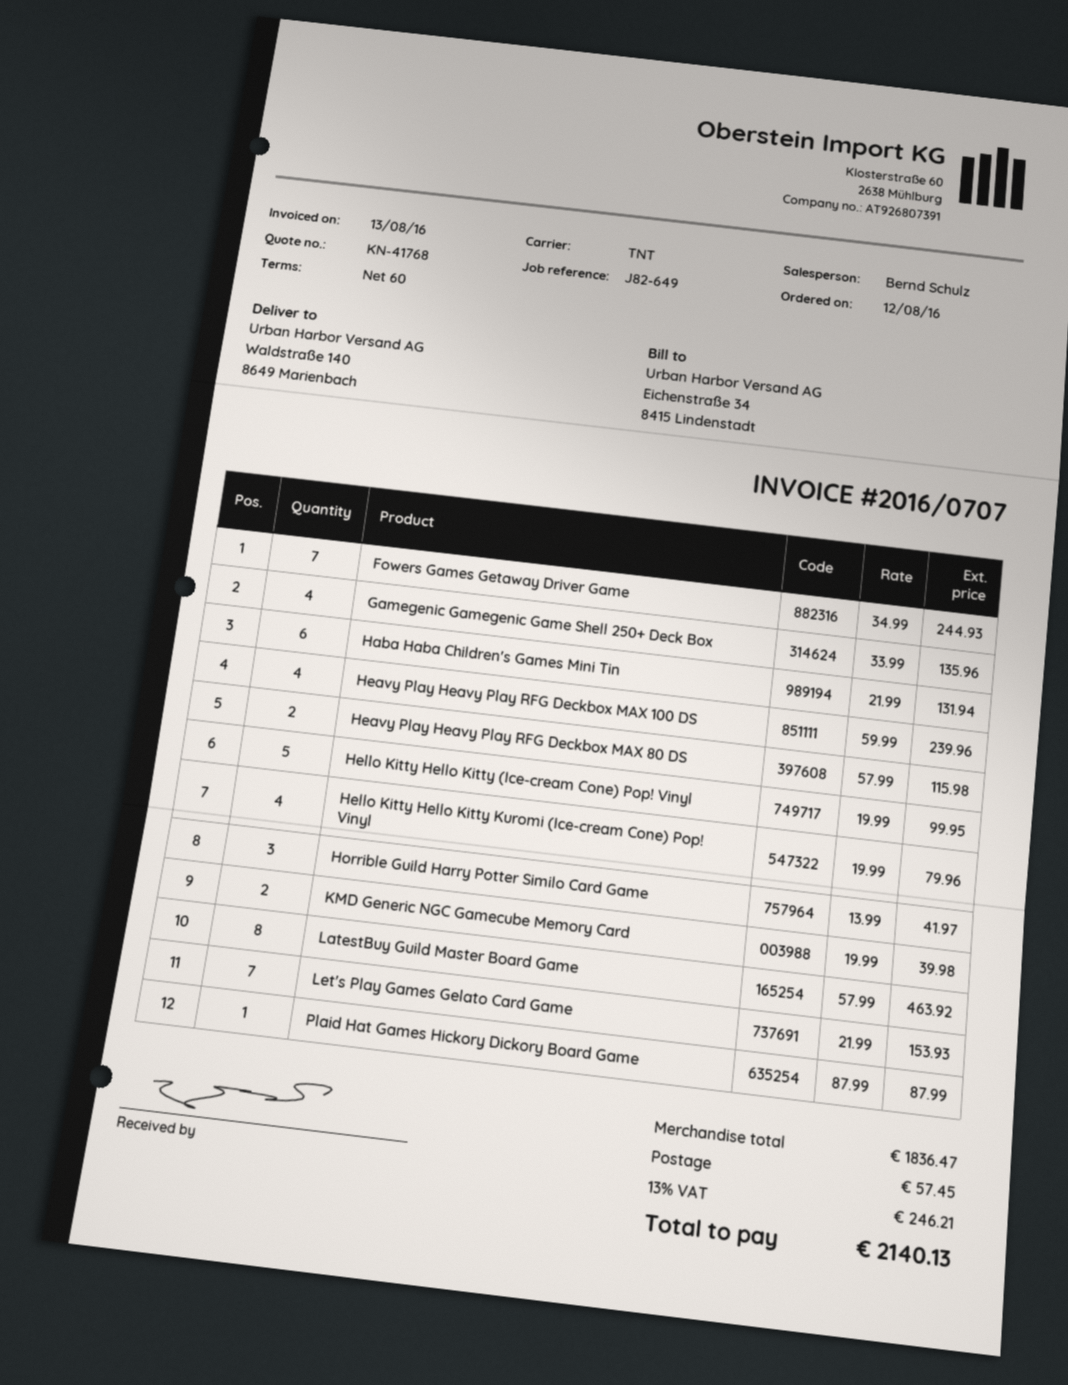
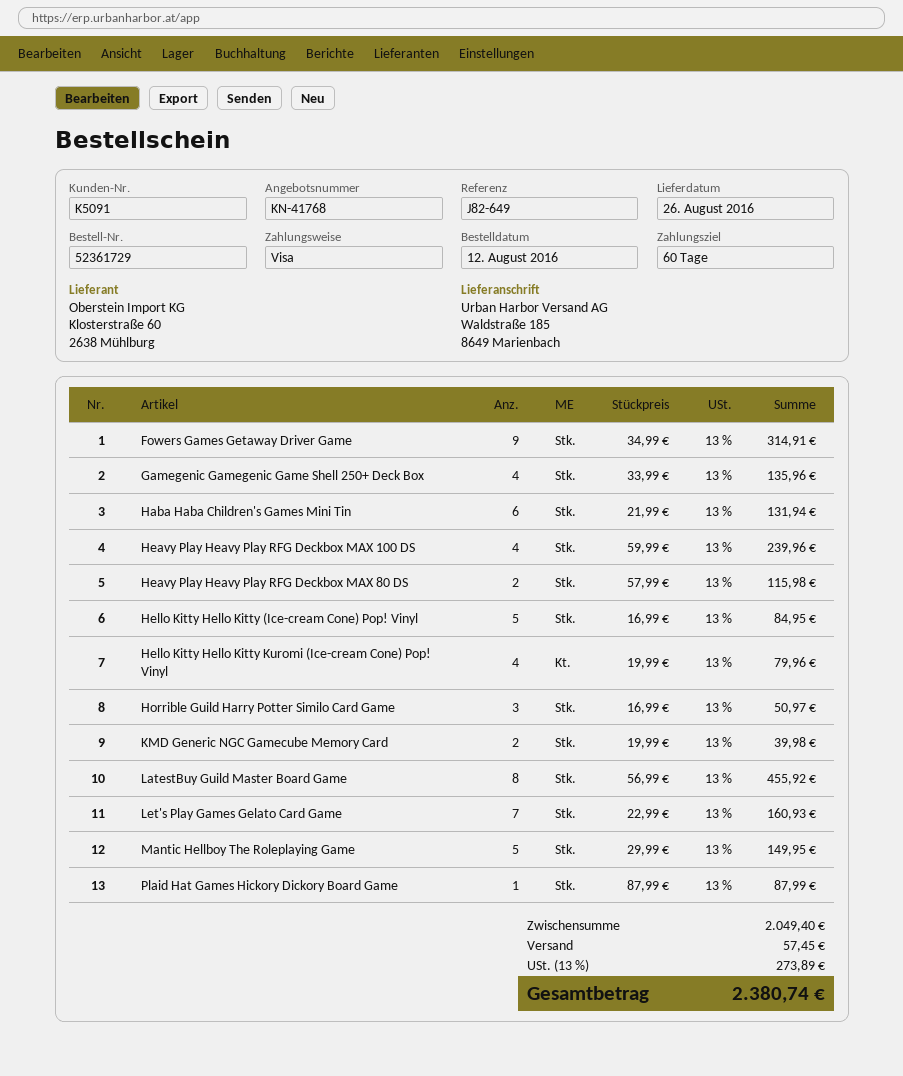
ship to: Waldstraße 140, 8649 Marienbach -> Waldstraße 185, 8649 Marienbach
Fowers Games Getaway Driver Game: 7 x 34.99 = 244.93 -> 9 x 34.99 = 314.91
Hello Kitty Hello Kitty (Ice-cream Cone) Pop! Vinyl: 5 x 19.99 = 99.95 -> 5 x 16.99 = 84.95
Horrible Guild Harry Potter Similo Card Game: 3 x 13.99 = 41.97 -> 3 x 16.99 = 50.97
LatestBuy Guild Master Board Game: 8 x 57.99 = 463.92 -> 8 x 56.99 = 455.92
Let's Play Games Gelato Card Game: 7 x 21.99 = 153.93 -> 7 x 22.99 = 160.93
Mantic Hellboy The Roleplaying Game: none -> 5 x 29.99 = 149.95
subtotal: 1836.47 -> 2049.40
tax: 13% = 246.21 -> 13% = 273.89
total: 2140.13 -> 2380.74

